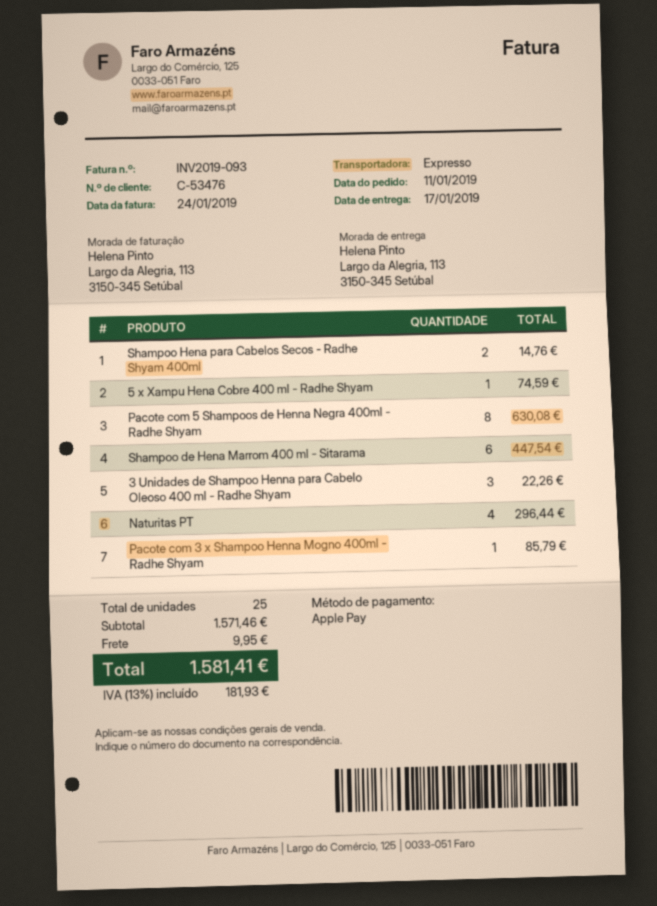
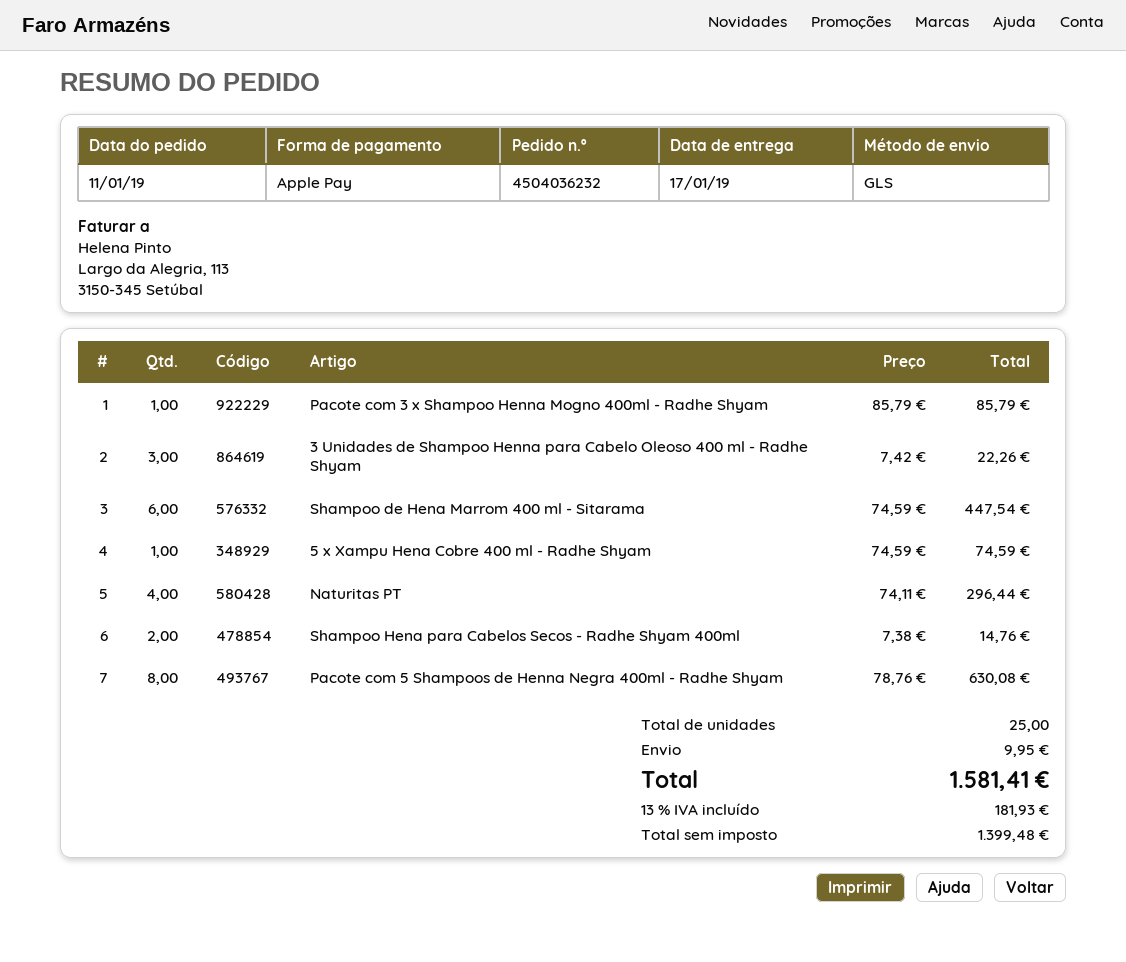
shipping method: express -> GLS

